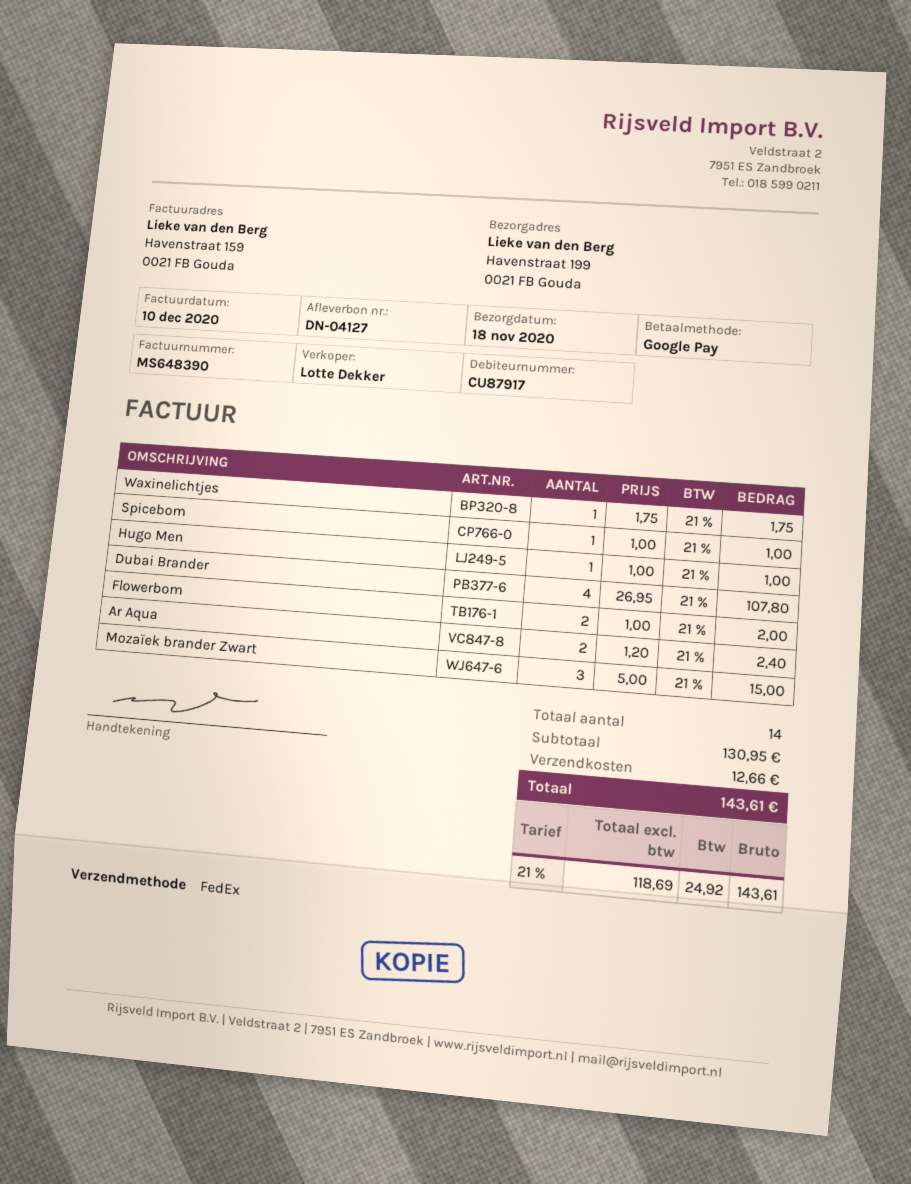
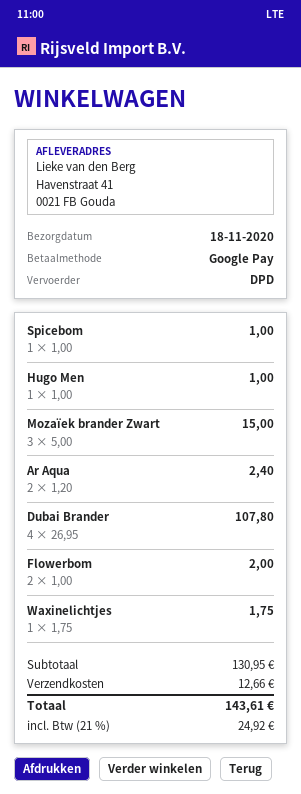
shipping method: FedEx -> DPD
ship to: Havenstraat 199, 0021 FB Gouda -> Havenstraat 41, 0021 FB Gouda

